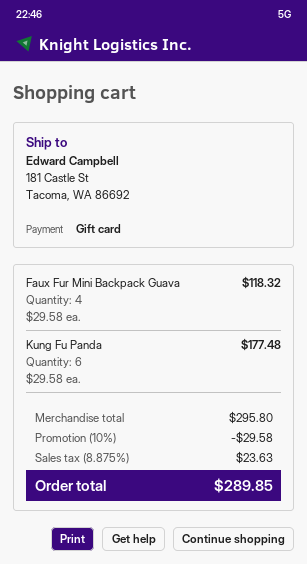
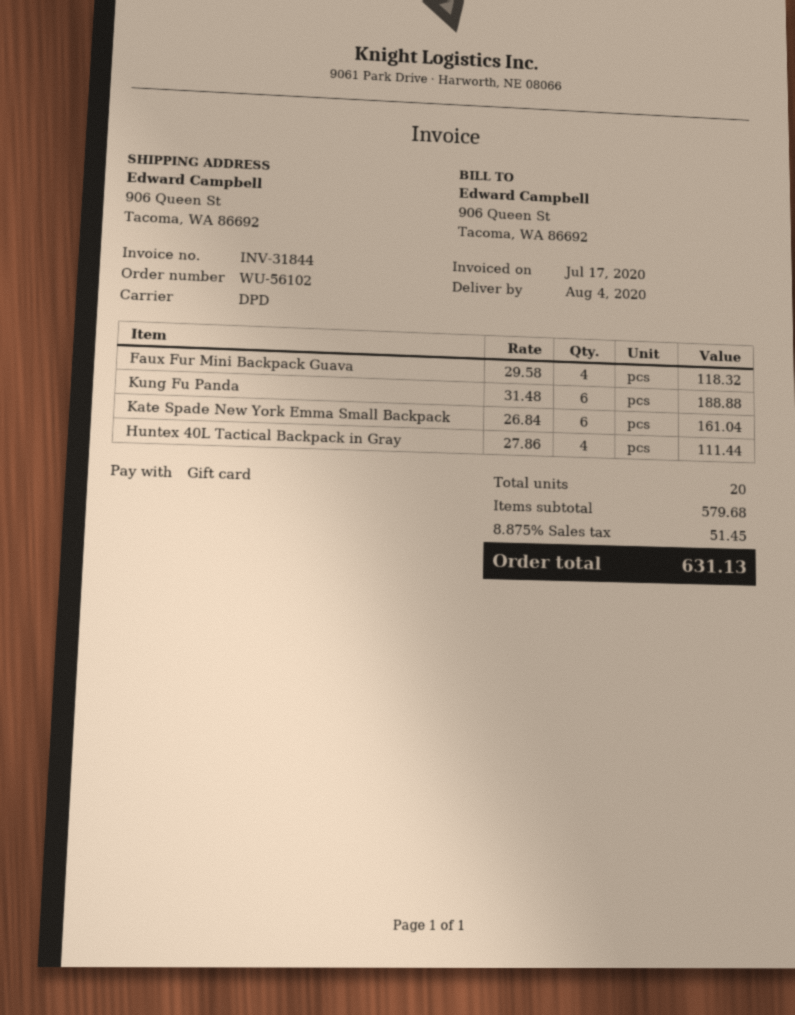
ship to: 181 Castle St, Tacoma, WA 86692 -> 906 Queen St, Tacoma, WA 86692
Kung Fu Panda: 6 x 29.58 = 177.48 -> 6 x 31.48 = 188.88
Kate Spade New York Emma Small Backpack: none -> 6 x 26.84 = 161.04
Huntex 40L Tactical Backpack in Gray: none -> 4 x 27.86 = 111.44
subtotal: 295.80 -> 579.68
discount: 10% = 29.58 -> none
tax: 8.875% = 23.63 -> 8.875% = 51.45
total: 289.85 -> 631.13

